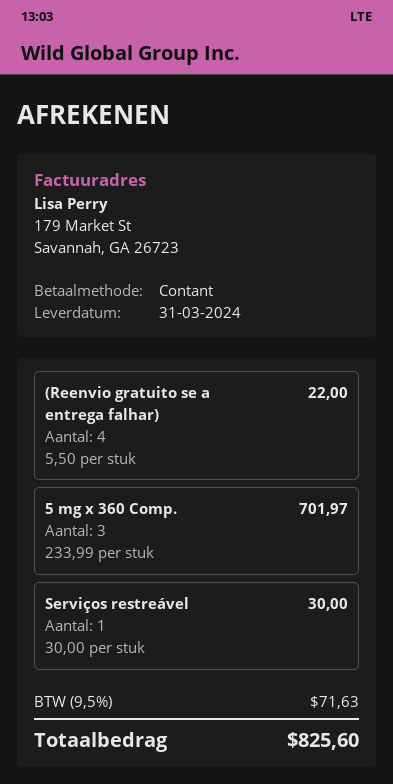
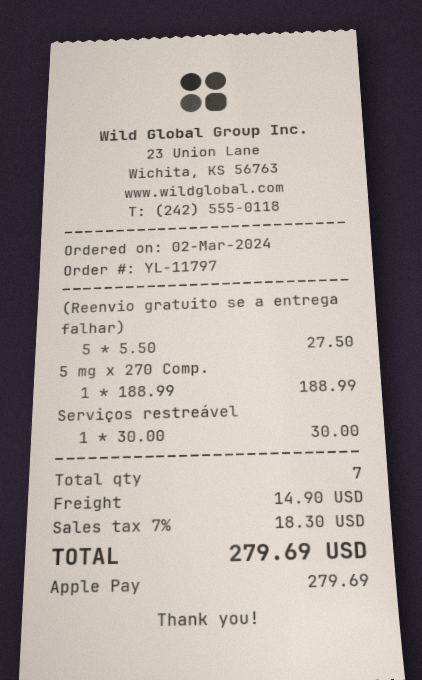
payment method: cash -> Apple Pay
(Reenvio gratuito se a entrega falhar): 4 x 5.50 = 22.00 -> 5 x 5.50 = 27.50
5 mg x 360 Comp.: 3 x 233.99 = 701.97 -> none
5 mg x 270 Comp.: none -> 1 x 188.99 = 188.99
shipping: none -> 14.90
tax: 9.5% = 71.63 -> 7% = 18.30
total: 825.60 -> 279.69

